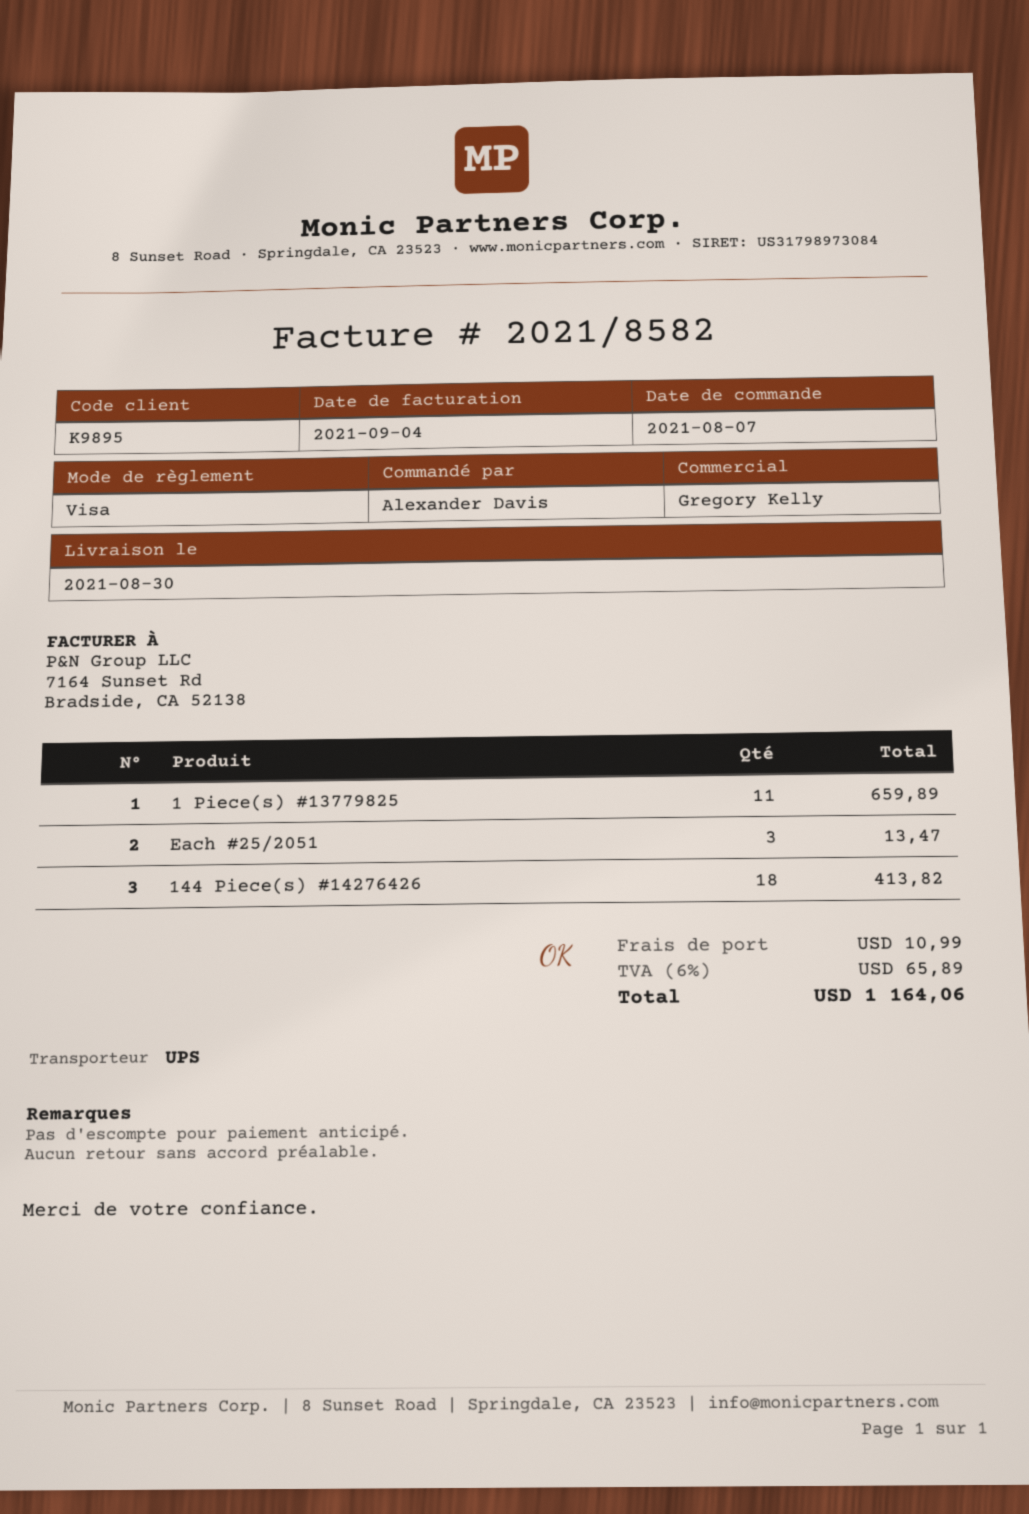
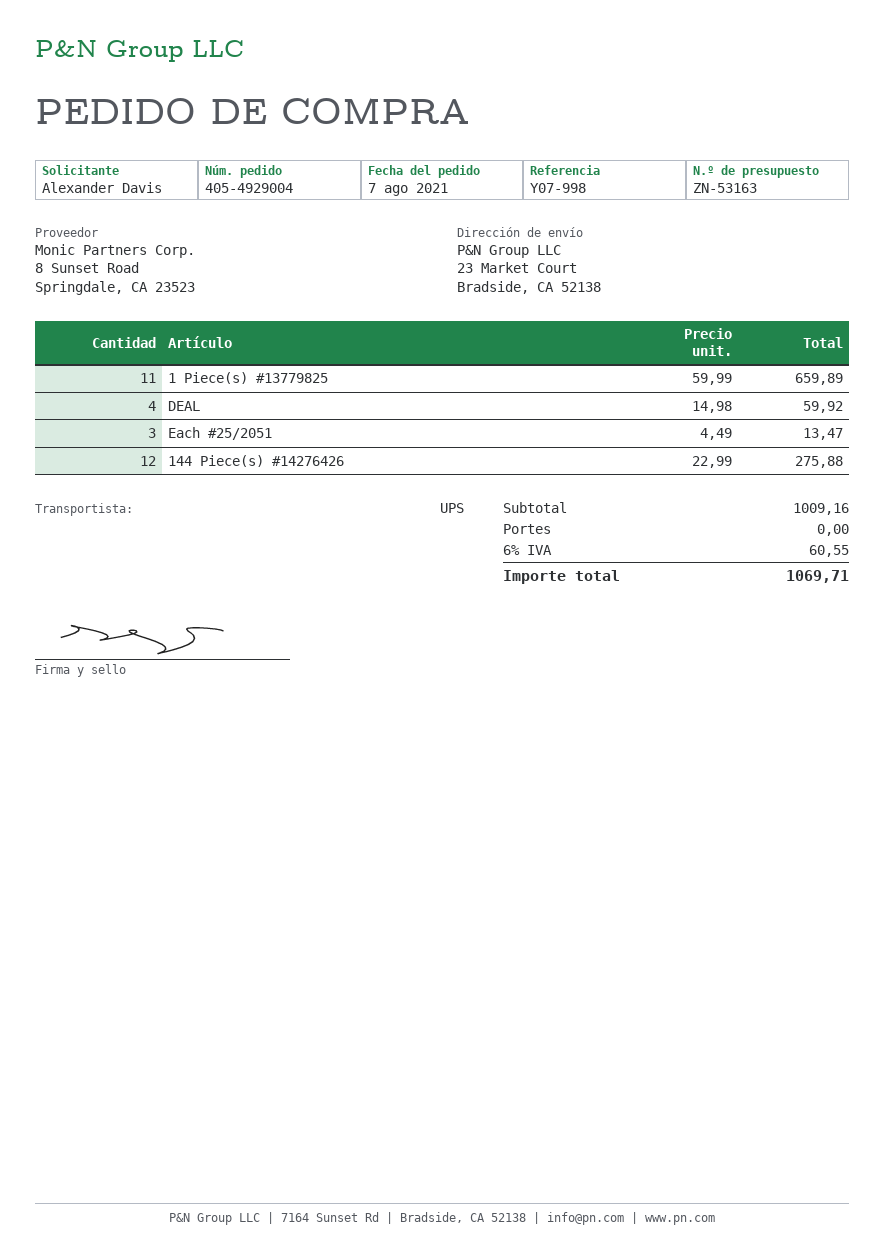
144 Piece(s) #14276426: 18 for 413.82 -> 12 for 275.88
DEAL: none -> 4 for 59.92
shipping: 10.99 -> 0.00
tax: 6% = 65.89 -> 6% = 60.55
total: 1164.06 -> 1069.71

